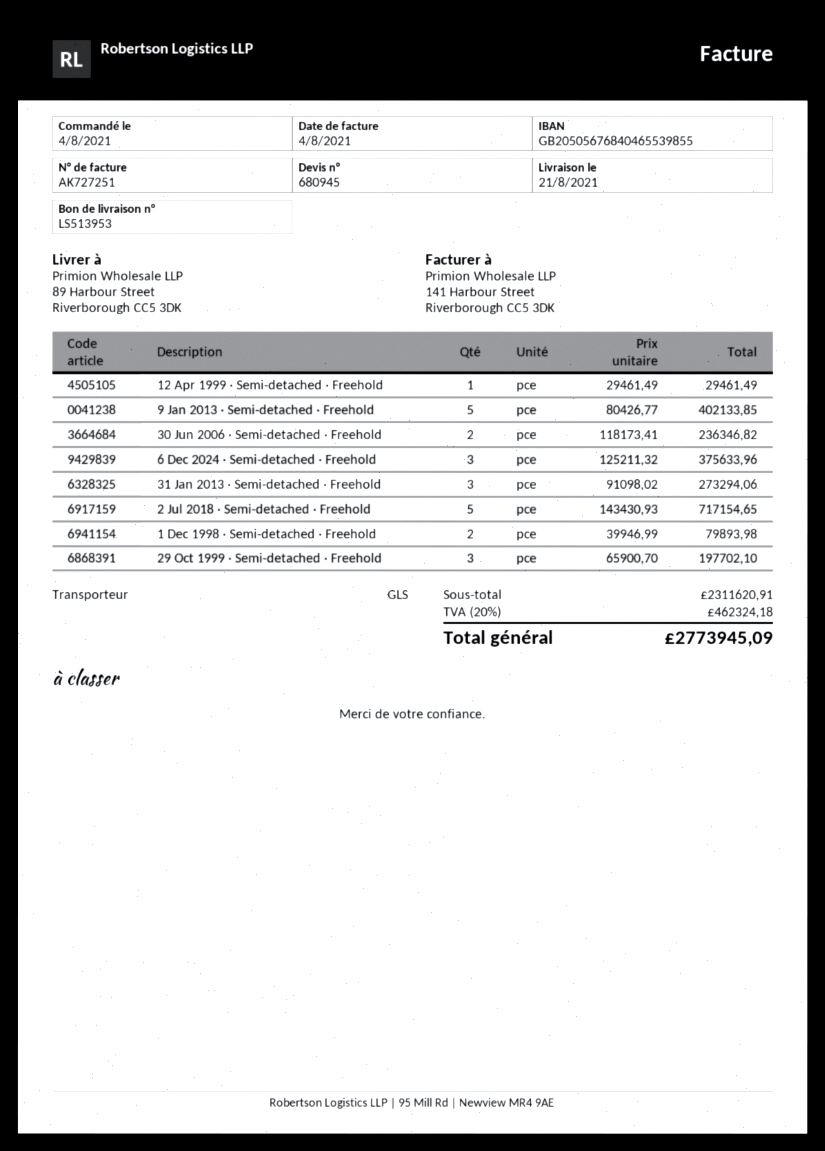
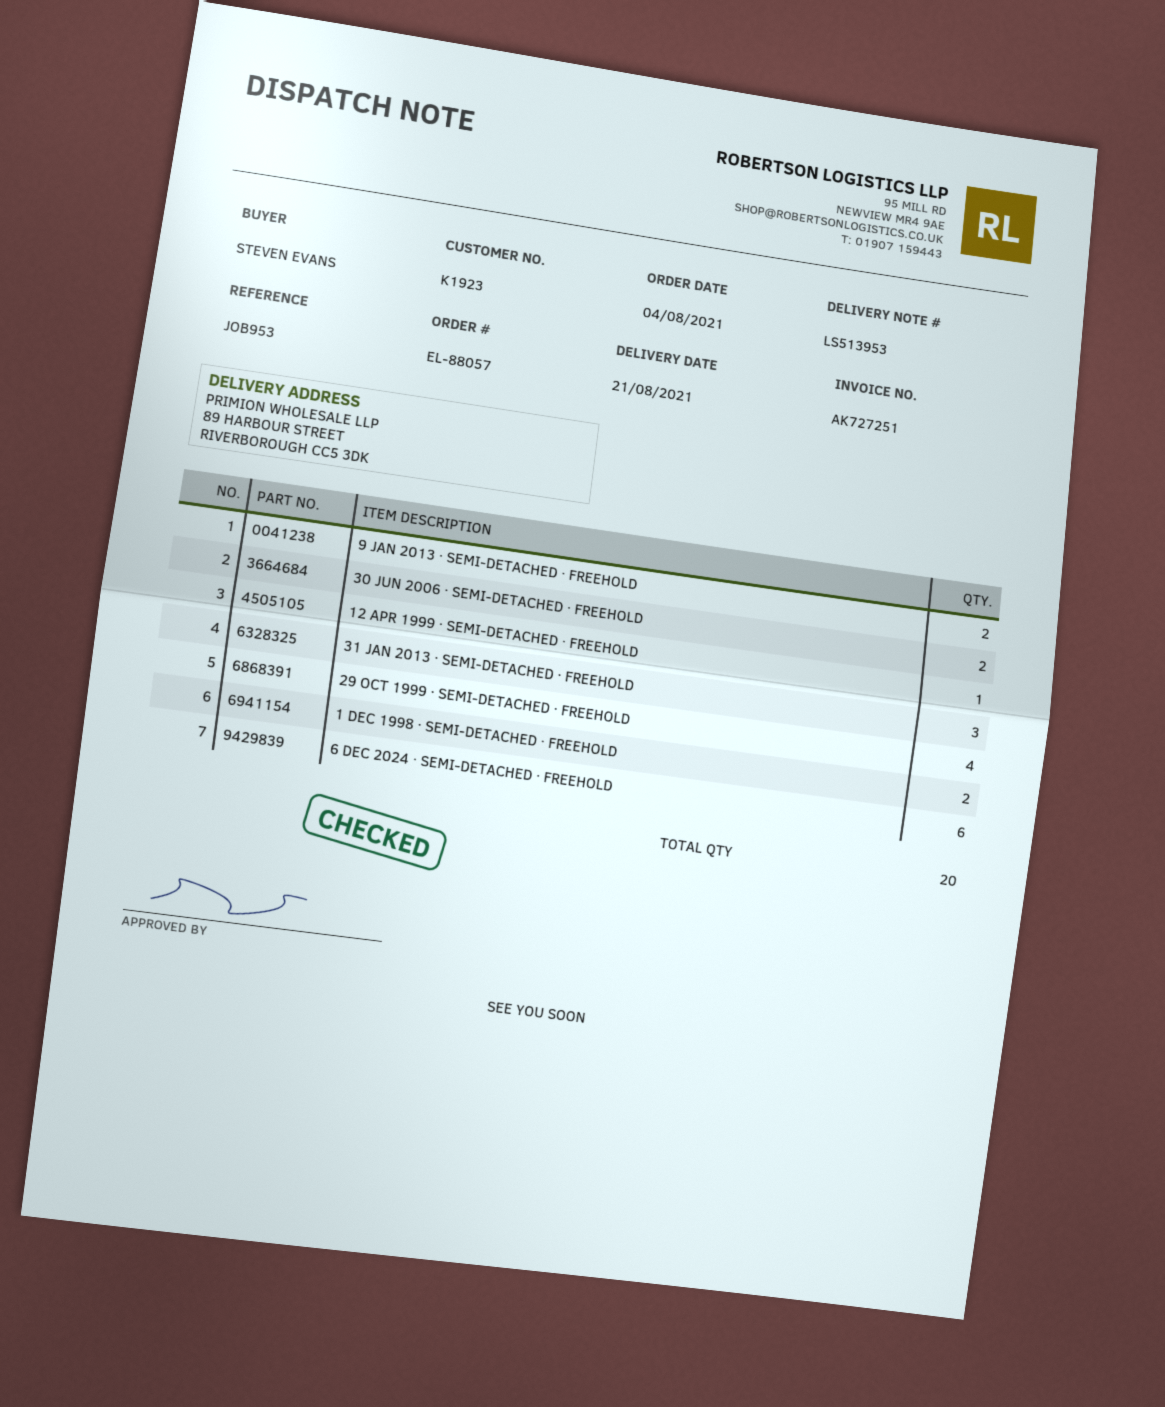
9 Jan 2013 · Semi-detached · Freehold: 5 -> 2
6 Dec 2024 · Semi-detached · Freehold: 3 -> 6
2 Jul 2018 · Semi-detached · Freehold: 5 -> none
29 Oct 1999 · Semi-detached · Freehold: 3 -> 4

